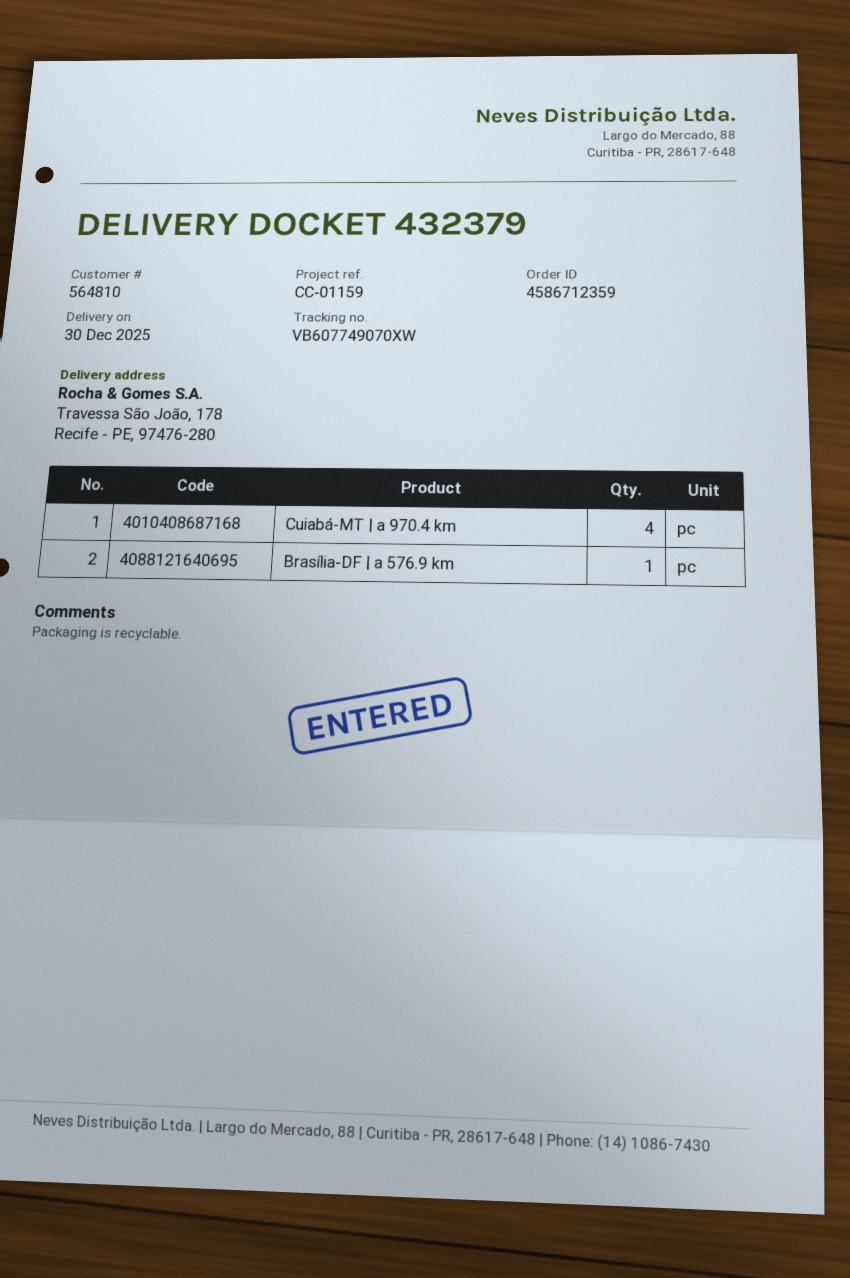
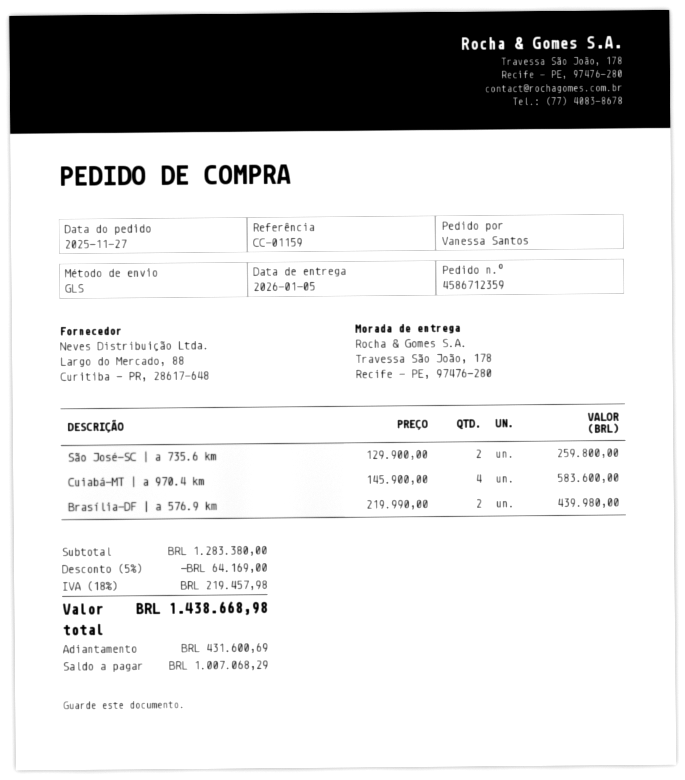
delivery date: 2025-12-30 -> 2026-01-05
Brasília-DF | a 576.9 km: 1 -> 2
São José-SC | a 735.6 km: none -> 2

